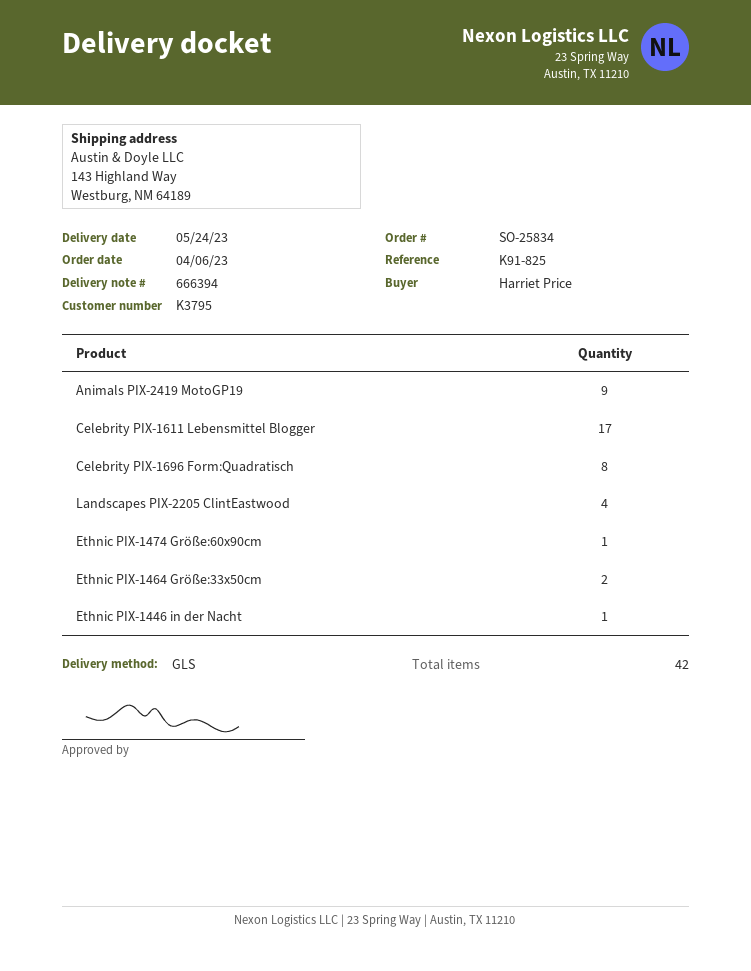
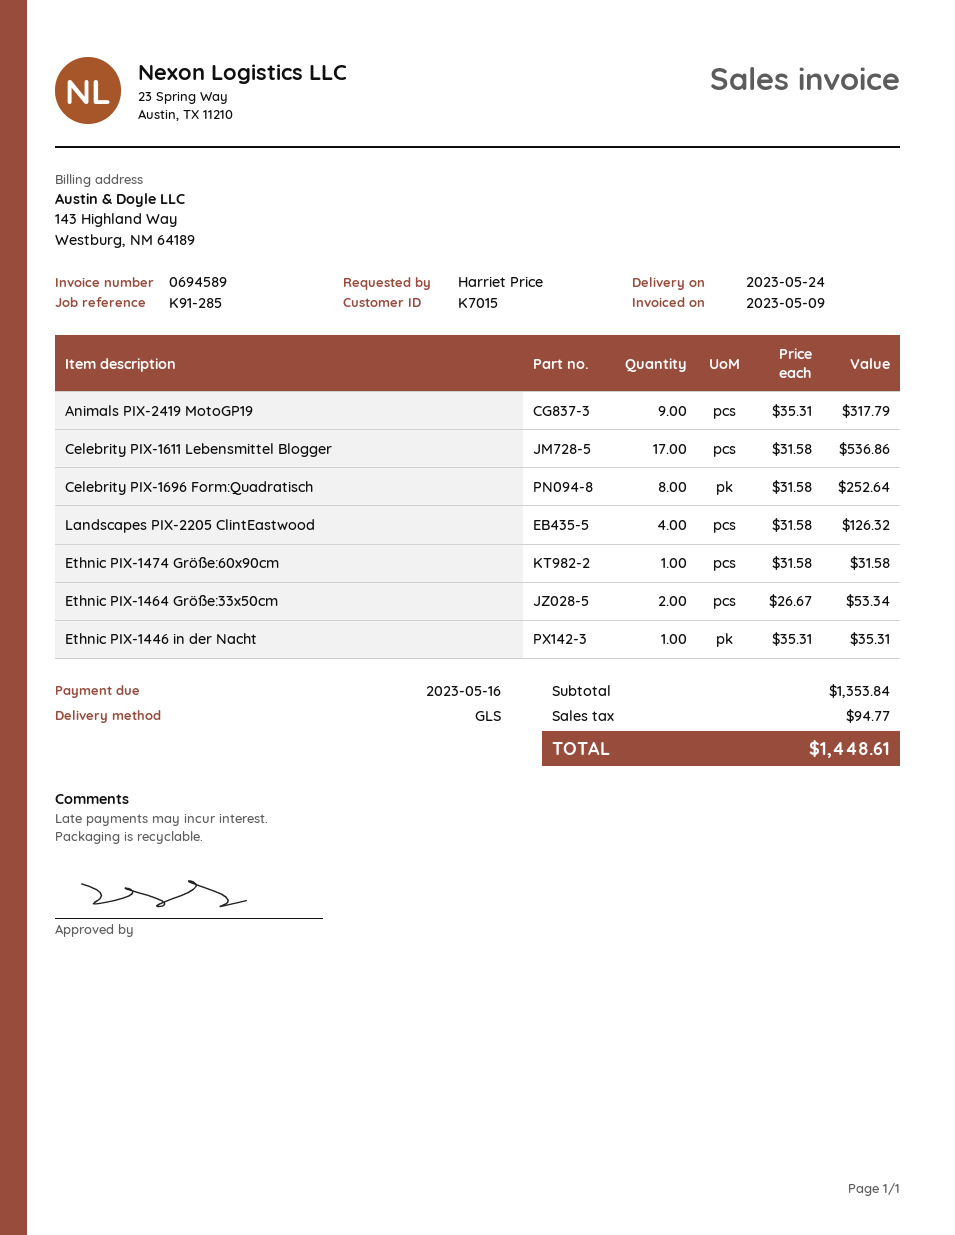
customer number: K3795 -> K7015
reference: K91-825 -> K91-285

